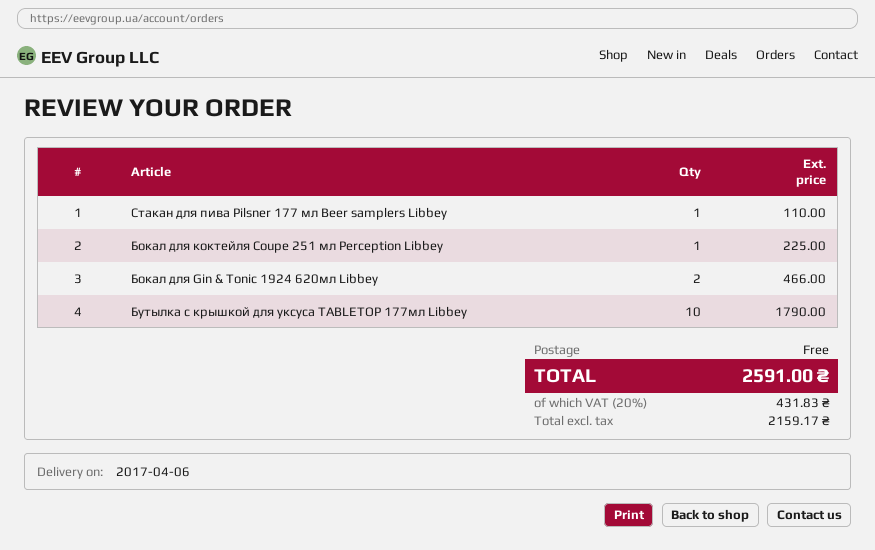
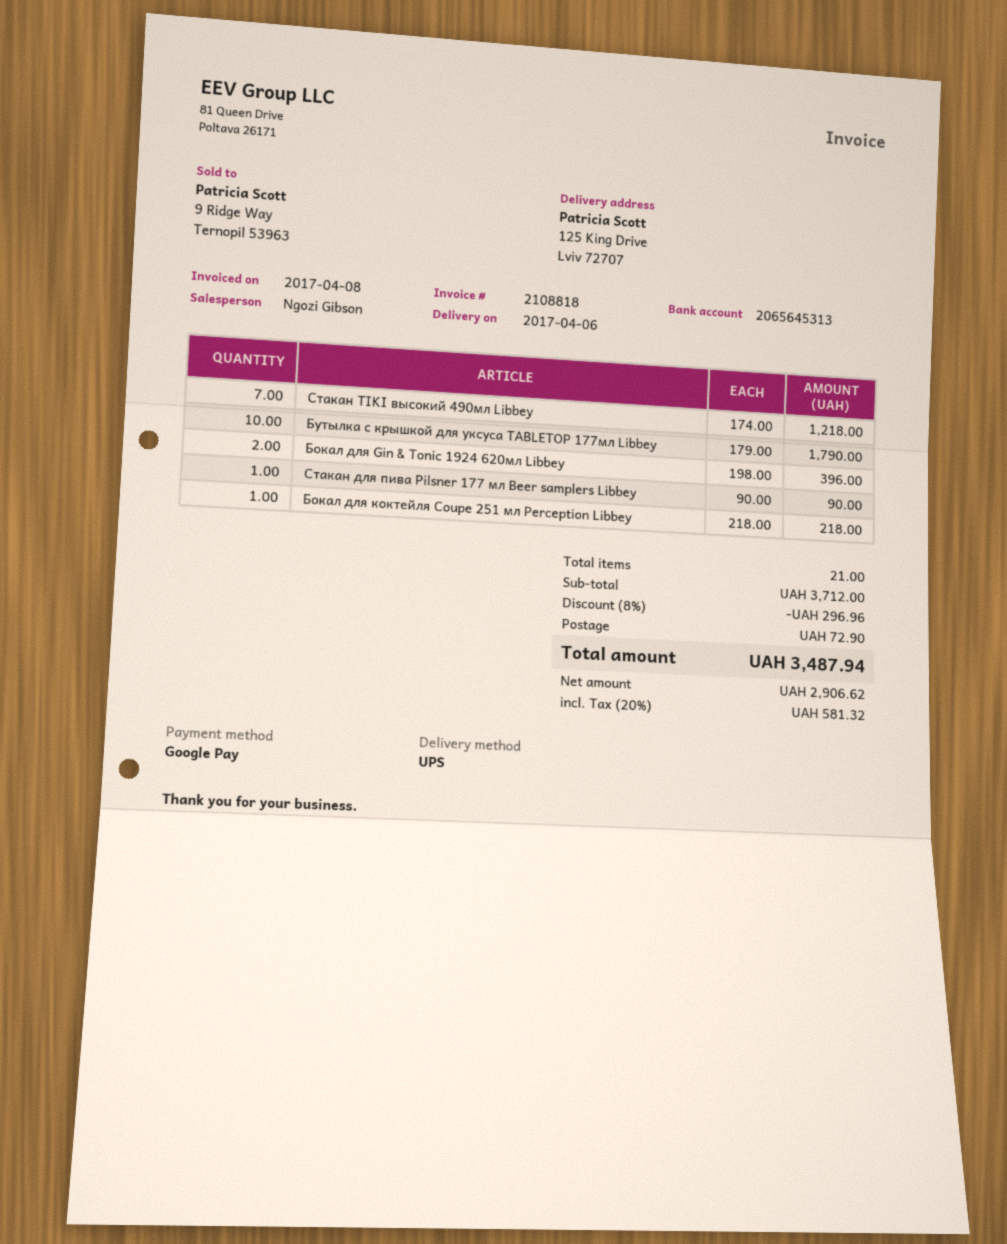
Стакан для пива Pilsner 177 мл Beer samplers Libbey: 1 for 110.00 -> 1 for 90.00
Бокал для коктейля Coupe 251 мл Perception Libbey: 1 for 225.00 -> 1 for 218.00
Бокал для Gin & Tonic 1924 620мл Libbey: 2 for 466.00 -> 2 for 396.00
Стакан TIKI высокий 490мл Libbey: none -> 7 for 1218.00
discount: none -> 8% = 296.96
shipping: 0.00 -> 72.90
net: 2159.17 -> 2906.62
tax: 20% = 431.83 -> 20% = 581.32
total: 2591.00 -> 3487.94

